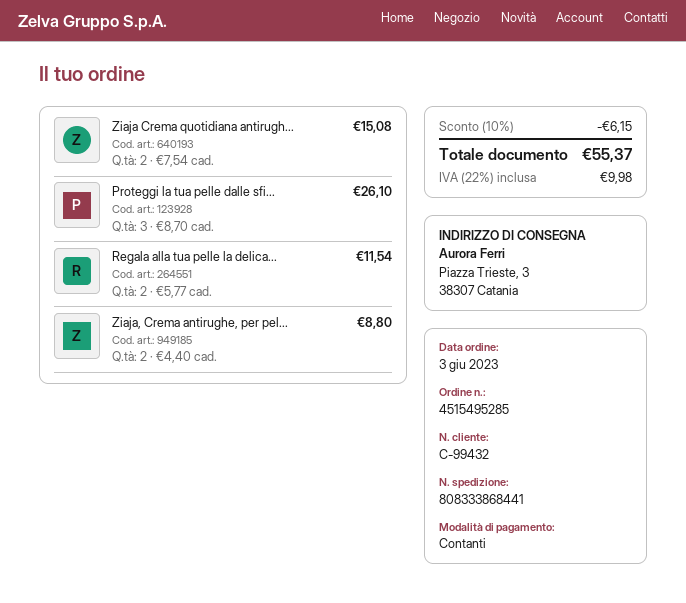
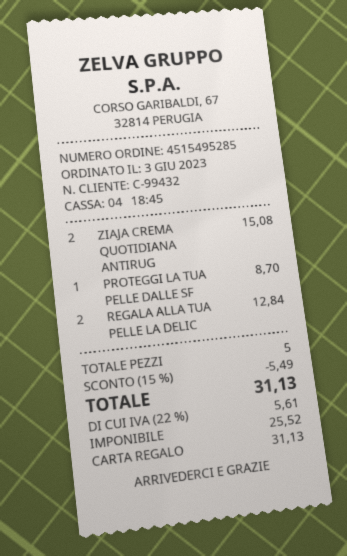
payment method: cash -> gift card
Proteggi la tua pelle dalle sfi...: 3 for 26.10 -> 1 for 8.70
Regala alla tua pelle la delica...: 2 for 11.54 -> 2 for 12.84
Ziaja, Crema antirughe, per pel...: 2 for 8.80 -> none
discount: 10% = 6.15 -> 15% = 5.49
tax: 22% = 9.98 -> 22% = 5.61
total: 55.37 -> 31.13

